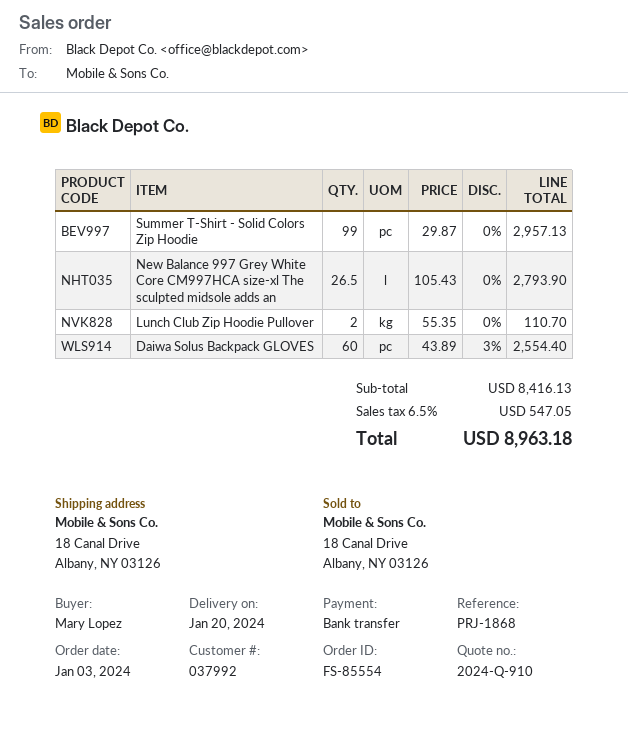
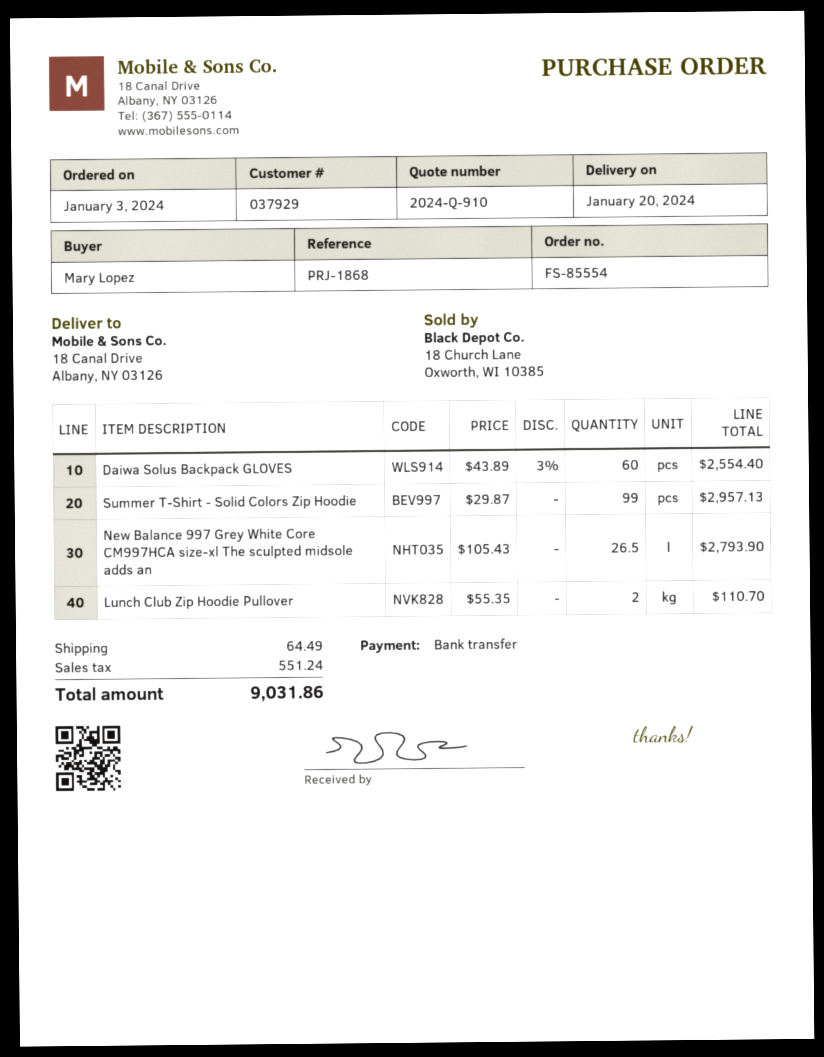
customer number: 037992 -> 037929
shipping: none -> 64.49
tax: 547.05 -> 551.24
total: 8963.18 -> 9031.86

